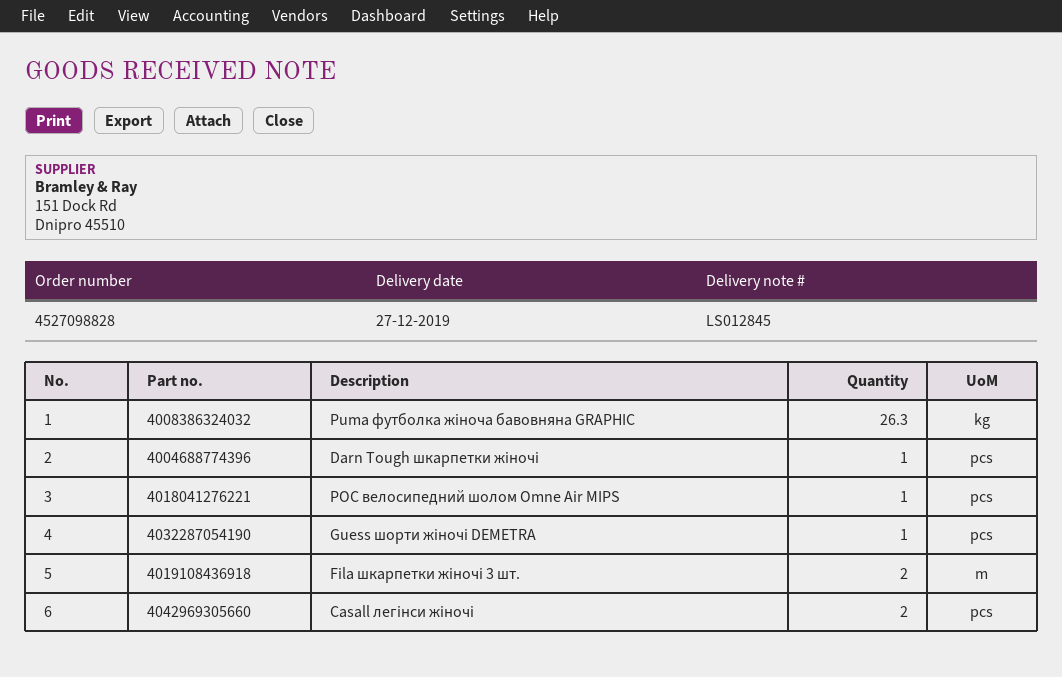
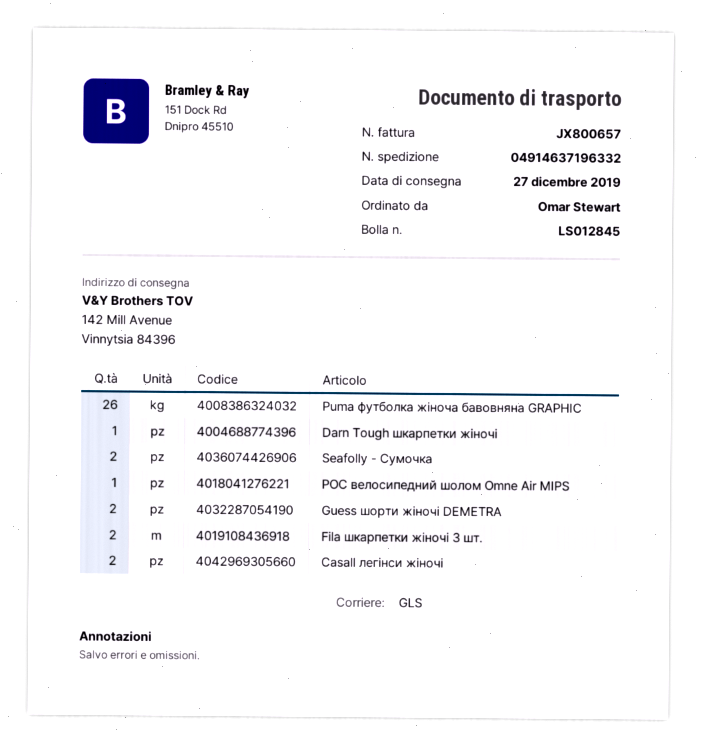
Puma футболка жіноча бавовняна GRAPHIC: 26.3 -> 26
Guess шорти жіночі DEMETRA: 1 -> 2
Seafolly - Сумочка: none -> 2

